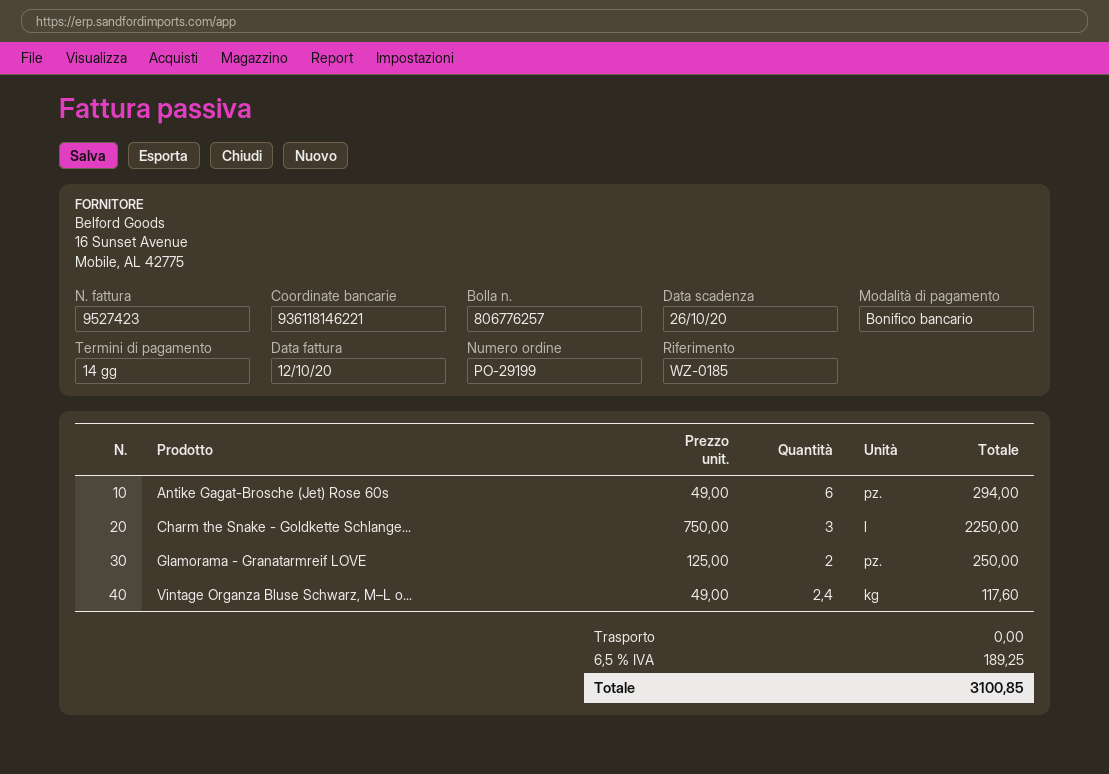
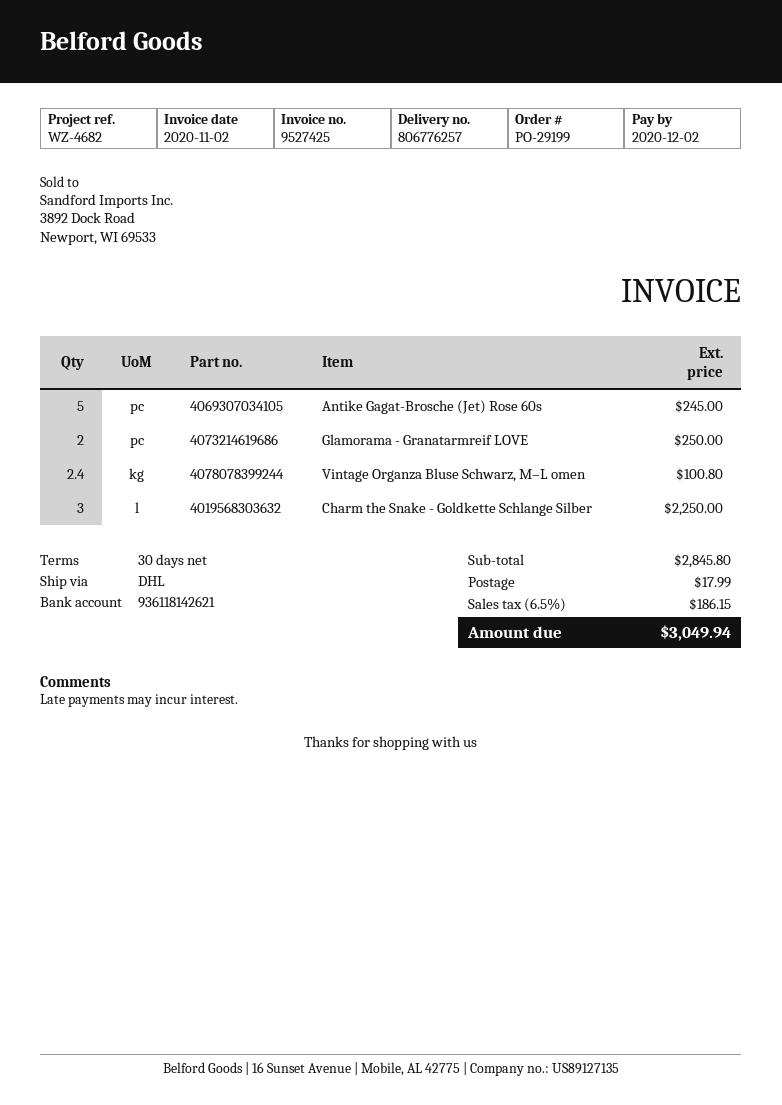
invoice number: 9527423 -> 9527425
invoice date: 2020-10-12 -> 2020-11-02
payment terms: 14 days -> 30 days
due date: 2020-10-26 -> 2020-12-02
reference: WZ-0185 -> WZ-4682
bank account: 936118146221 -> 936118142621
Antike Gagat-Brosche (Jet) Rose 60s: 6 for 294.00 -> 5 for 245.00
Vintage Organza Bluse Schwarz, M–L o...: 2.4 for 117.60 -> 2.4 for 100.80
shipping: 0.00 -> 17.99
tax: 6.5% = 189.25 -> 6.5% = 186.15
total: 3100.85 -> 3049.94

